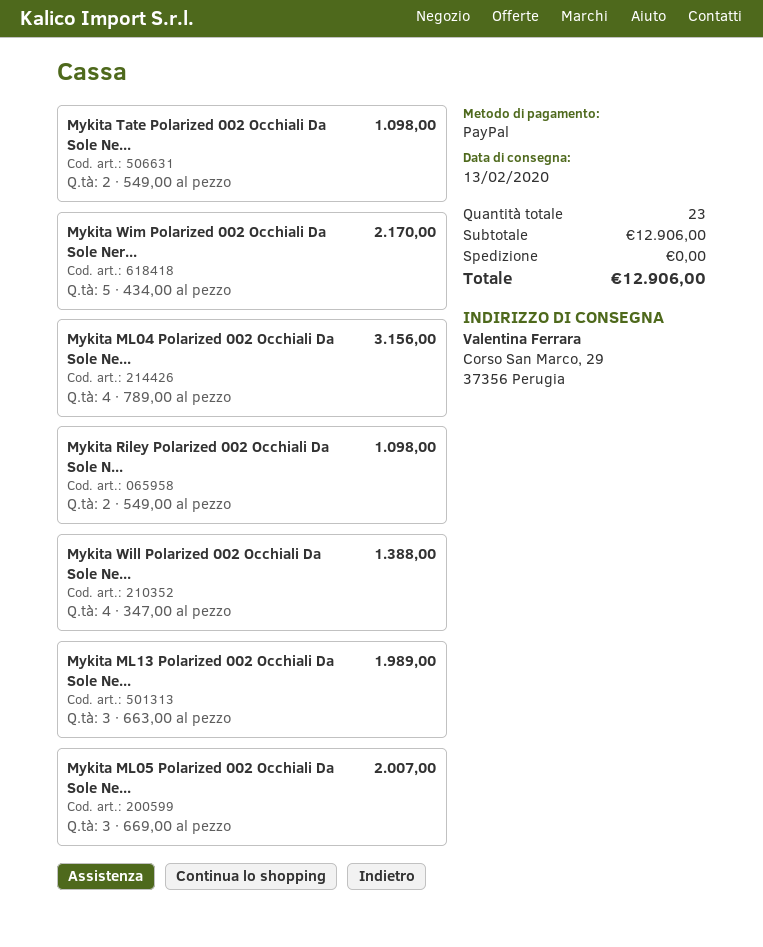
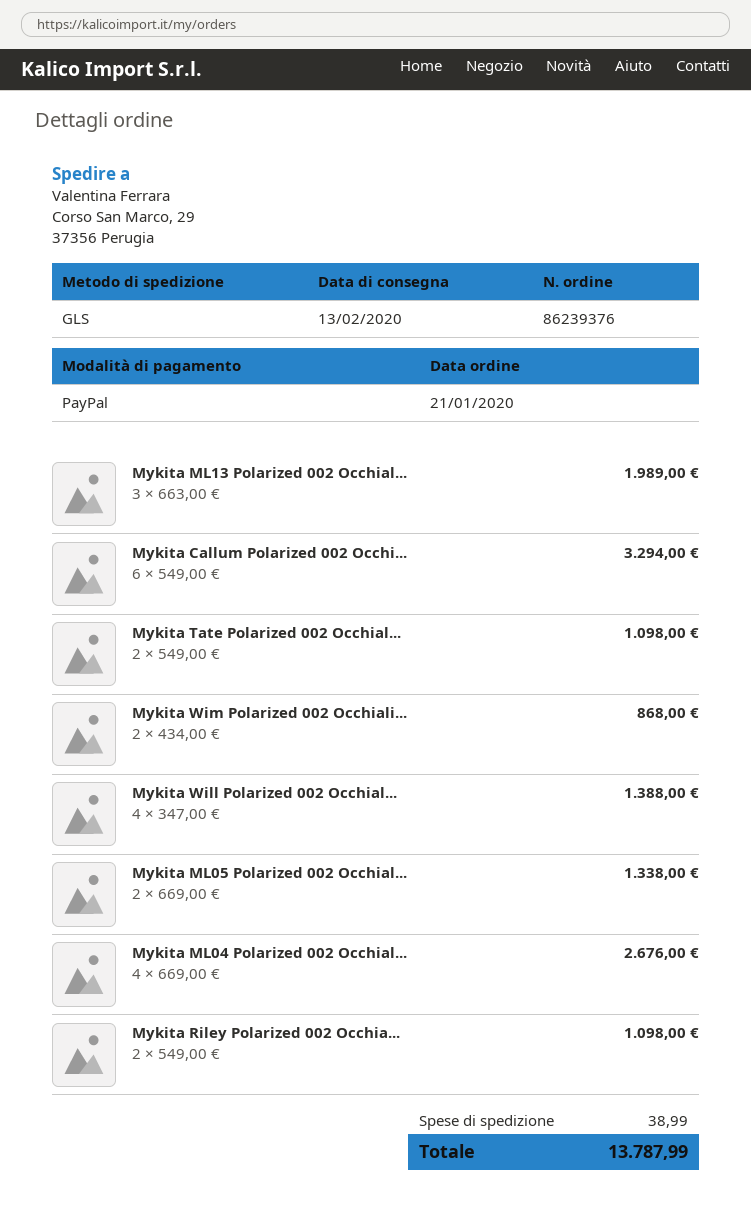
Mykita Wim Polarized 002 Occhiali Da Sole Ner...: 5 x 434.00 = 2170.00 -> 2 x 434.00 = 868.00
Mykita ML04 Polarized 002 Occhiali Da Sole Ne...: 4 x 789.00 = 3156.00 -> 4 x 669.00 = 2676.00
Mykita ML05 Polarized 002 Occhiali Da Sole Ne...: 3 x 669.00 = 2007.00 -> 2 x 669.00 = 1338.00
Mykita Callum Polarized 002 Occhi...: none -> 6 x 549.00 = 3294.00
shipping: 0.00 -> 38.99
total: 12906.00 -> 13787.99

